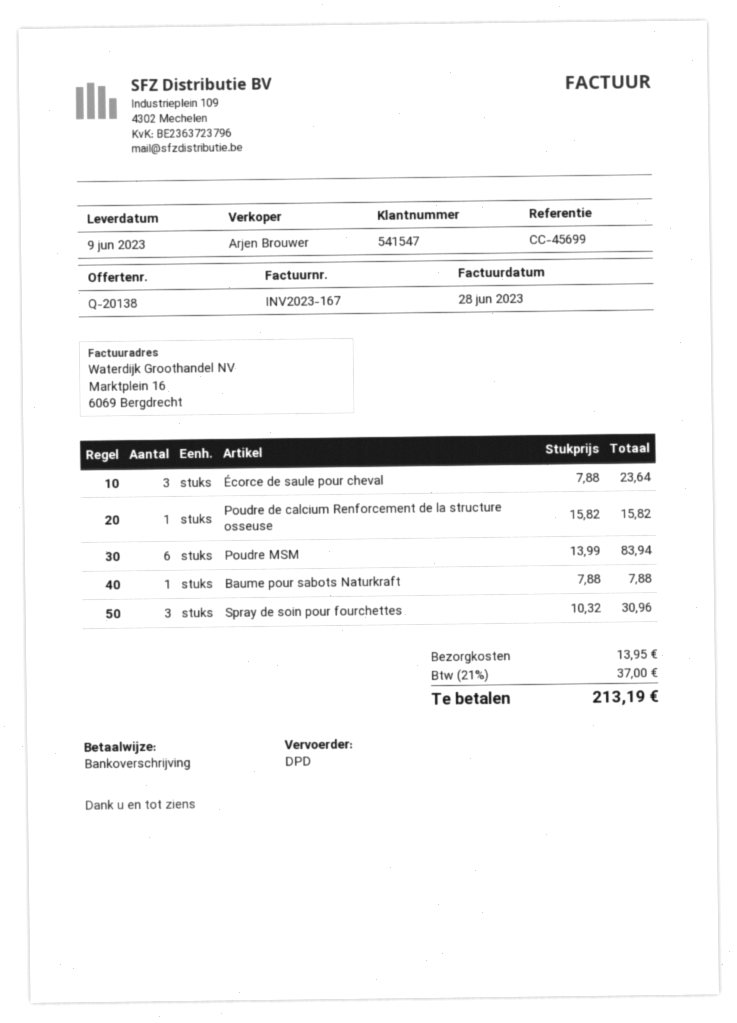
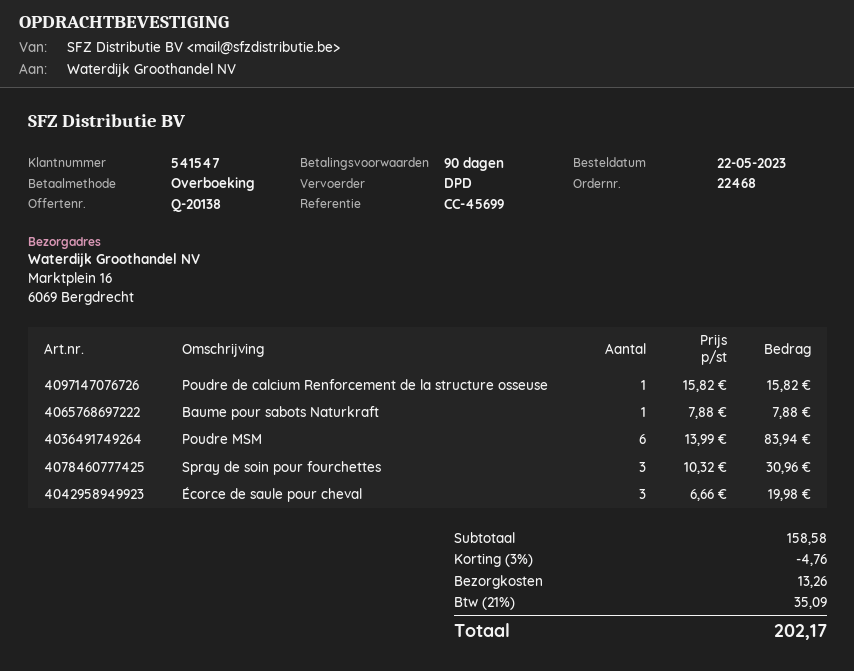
Écorce de saule pour cheval: 3 x 7.88 = 23.64 -> 3 x 6.66 = 19.98
discount: none -> 3% = 4.76
shipping: 13.95 -> 13.26
tax: 21% = 37.00 -> 21% = 35.09
total: 213.19 -> 202.17

